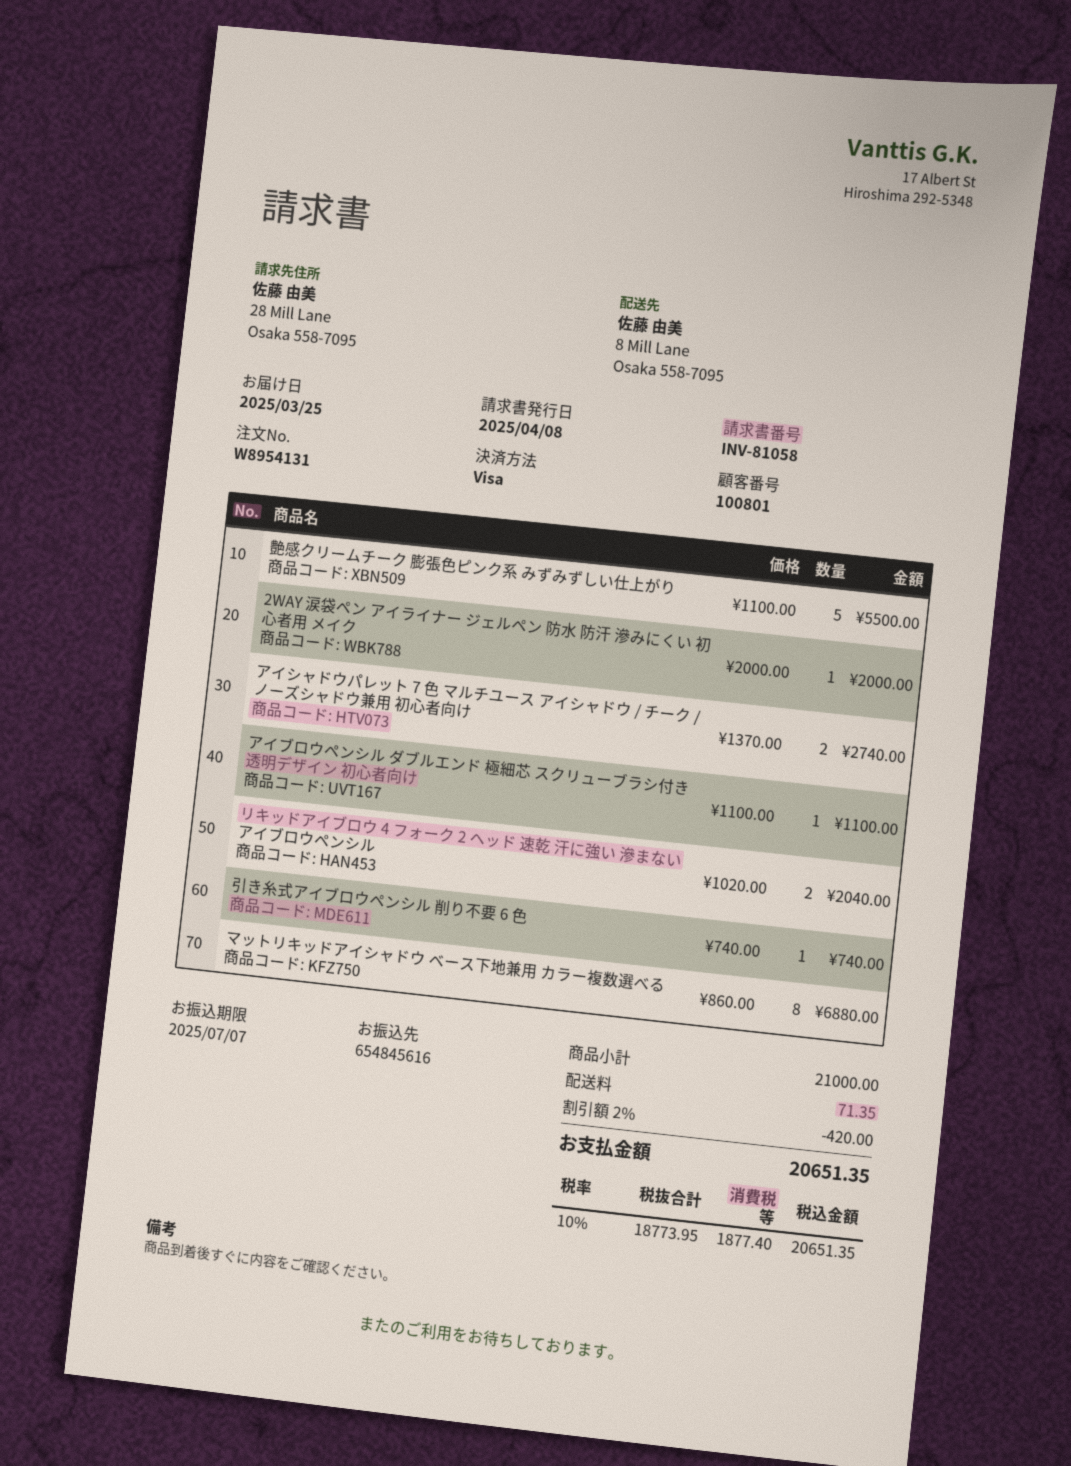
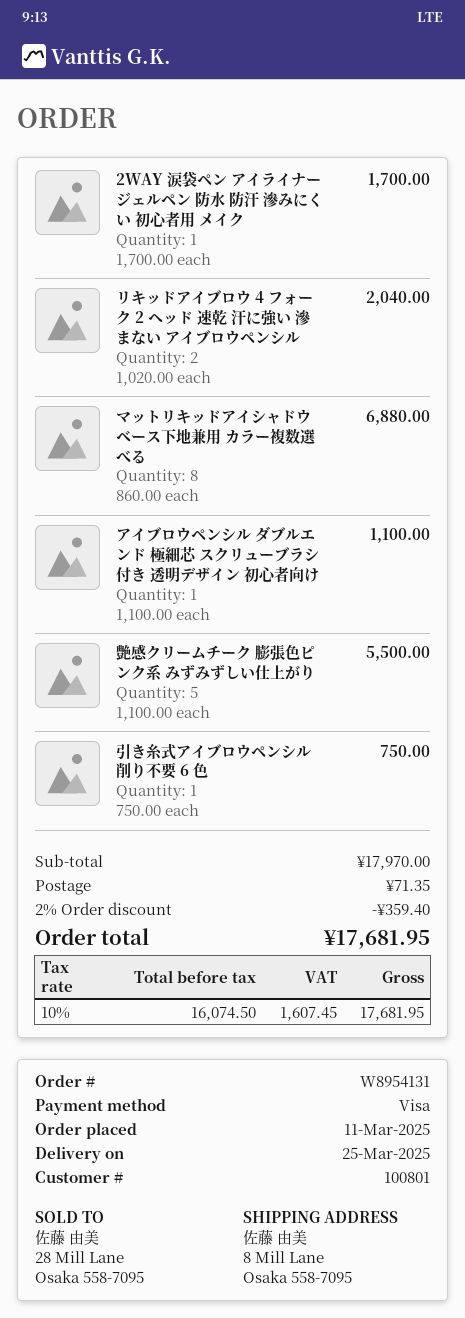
2WAY 涙袋ペン アイライナー ジェルペン 防水 防汗 滲みにくい 初心者用 メイク: 1 x 2000.00 = 2000.00 -> 1 x 1700.00 = 1700.00
アイシャドウパレット 7 色 マルチユース アイシャドウ / チーク / ノーズシャドウ兼用 初心者向け: 2 x 1370.00 = 2740.00 -> none
引き糸式アイブロウペンシル 削り不要 6 色: 1 x 740.00 = 740.00 -> 1 x 750.00 = 750.00
subtotal: 21000.00 -> 17970.00
discount: 2% = 420.00 -> 2% = 359.40
net: 18773.95 -> 16074.50
tax: 10% = 1877.40 -> 10% = 1607.45
total: 20651.35 -> 17681.95

